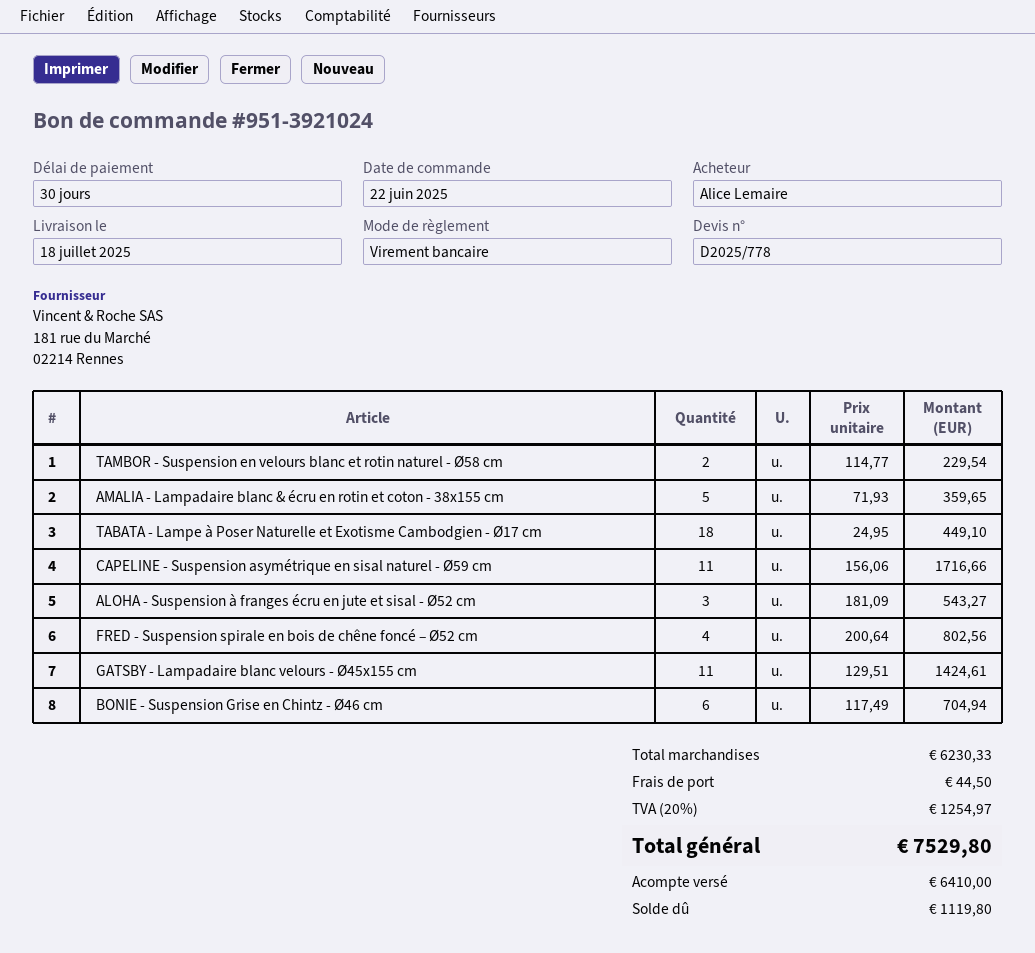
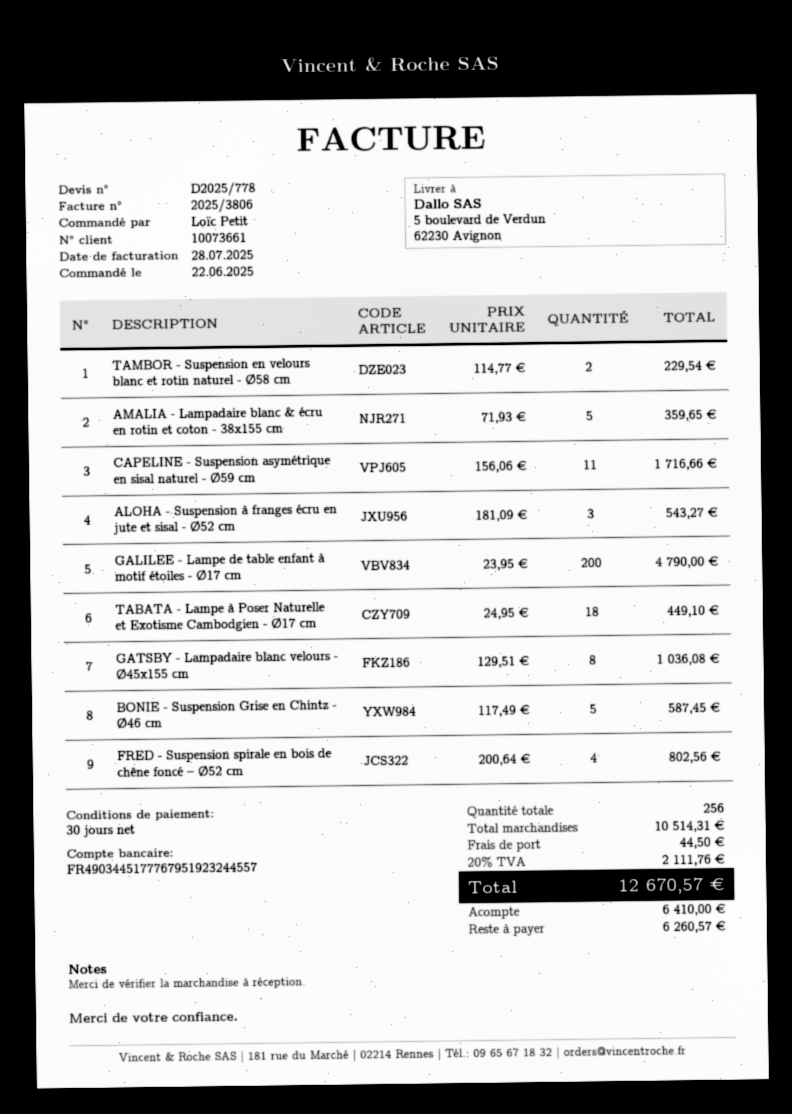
ordered by: Alice Lemaire -> Loïc Petit
GATSBY - Lampadaire blanc velours - Ø45x155 cm: 11 x 129.51 = 1424.61 -> 8 x 129.51 = 1036.08
BONIE - Suspension Grise en Chintz - Ø46 cm: 6 x 117.49 = 704.94 -> 5 x 117.49 = 587.45
GALILEE - Lampe de table enfant à motif étoiles - Ø17 cm: none -> 200 x 23.95 = 4790.00
subtotal: 6230.33 -> 10514.31
tax: 20% = 1254.97 -> 20% = 2111.76
total: 7529.80 -> 12670.57
balance: 1119.80 -> 6260.57

